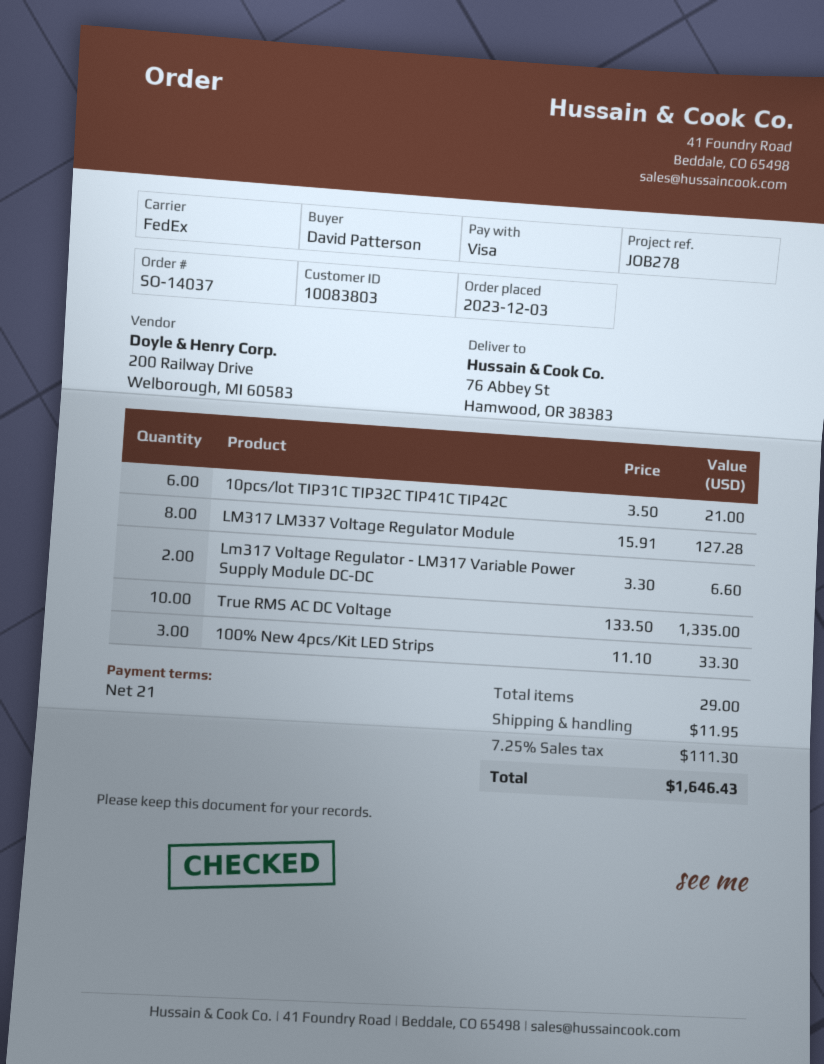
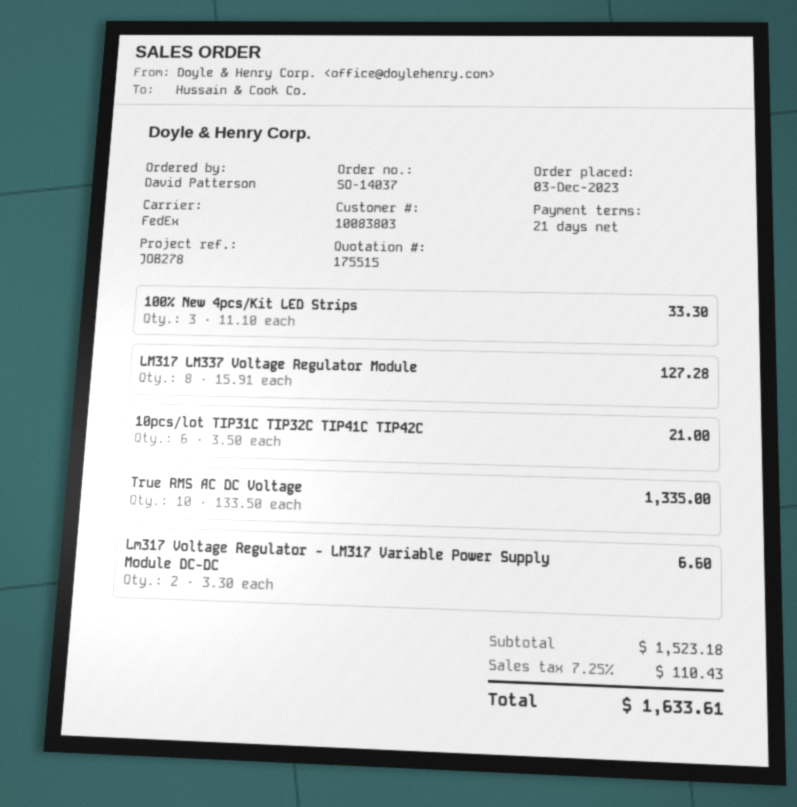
shipping: 11.95 -> none
tax: 7.25% = 111.30 -> 7.25% = 110.43
total: 1646.43 -> 1633.61

